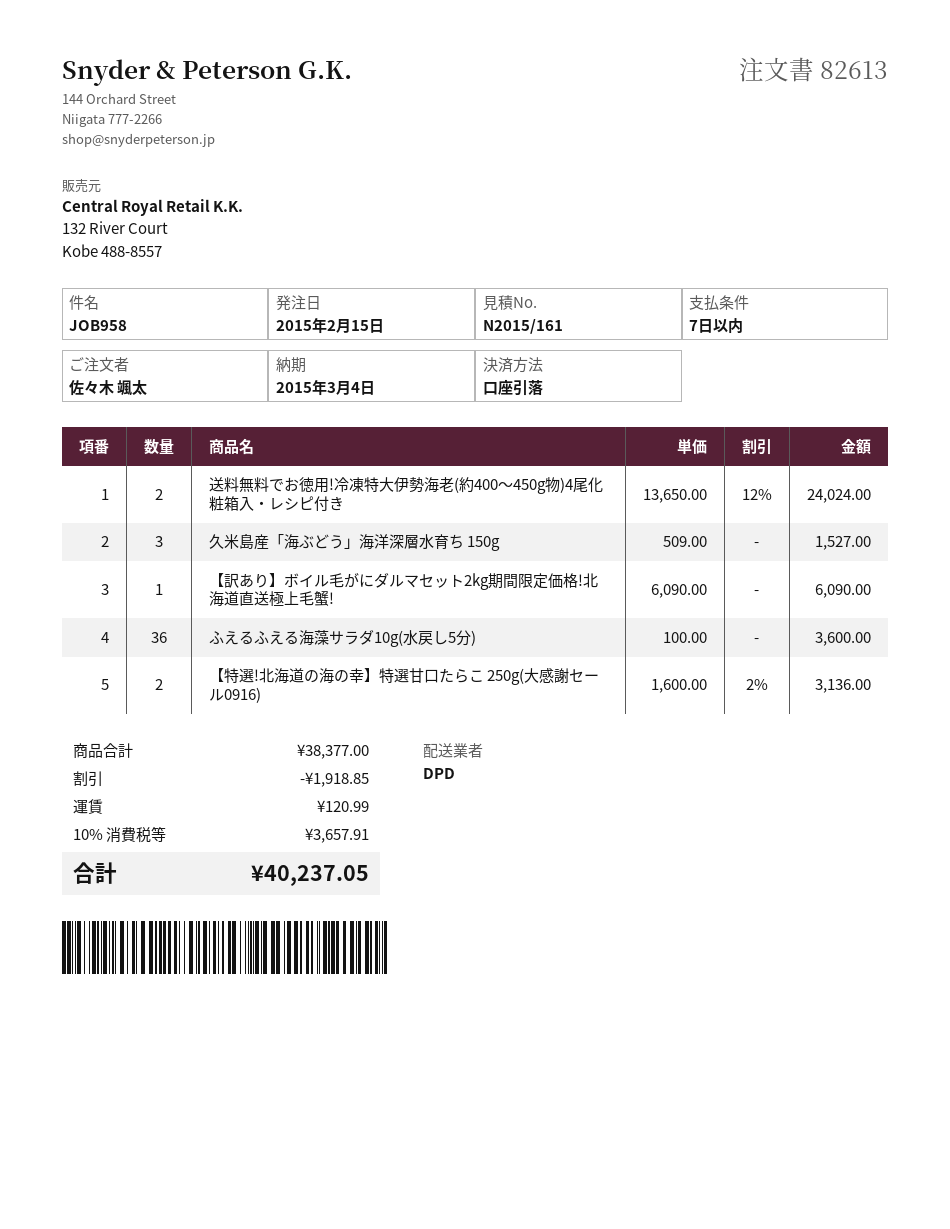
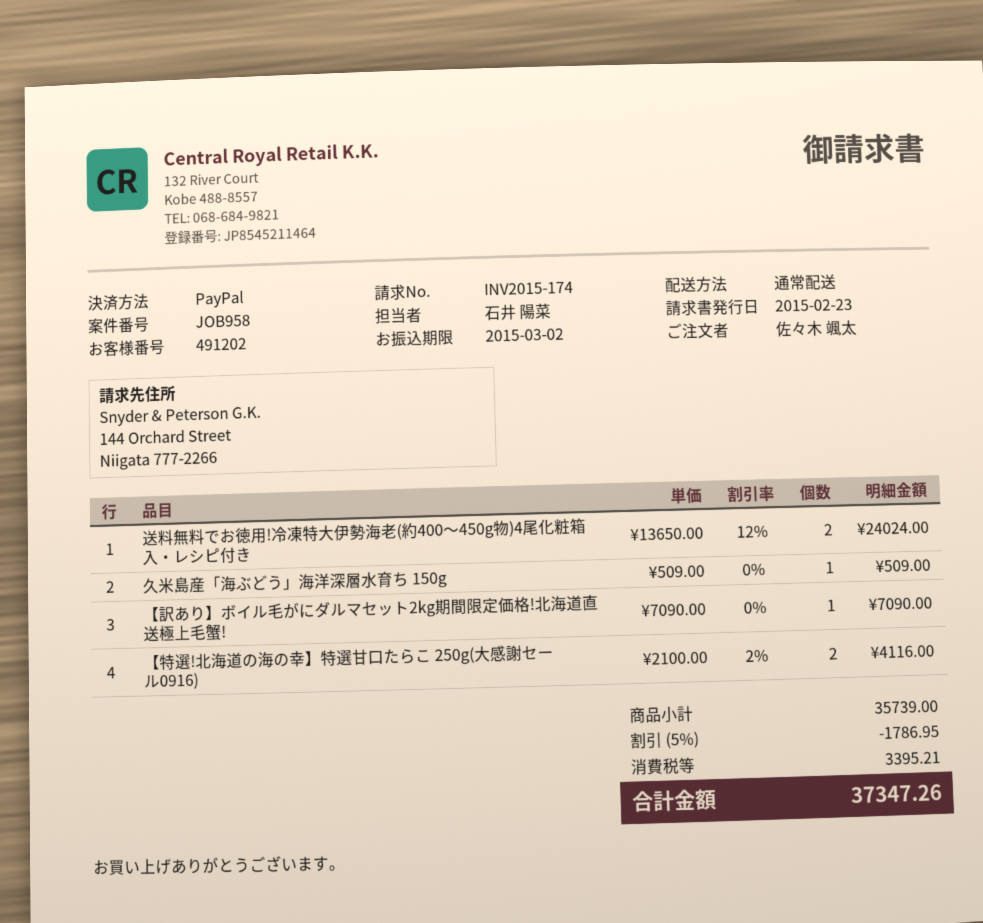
payment method: direct debit -> PayPal
shipping method: DPD -> standard
久米島産「海ぶどう」海洋深層水育ち 150g: 3 x 509.00 = 1527.00 -> 1 x 509.00 = 509.00
【訳あり】ボイル毛がにダルマセット2kg期間限定価格!北海道直送極上毛蟹!: 1 x 6090.00 = 6090.00 -> 1 x 7090.00 = 7090.00
ふえるふえる海藻サラダ10g(水戻し5分): 36 x 100.00 = 3600.00 -> none
【特選!北海道の海の幸】特選甘口たらこ 250g(大感謝セール0916): 2 x 1600.00 - 2% = 3136.00 -> 2 x 2100.00 - 2% = 4116.00
subtotal: 38377.00 -> 35739.00
discount: 1918.85 -> 1786.95
shipping: 120.99 -> none
tax: 3657.91 -> 3395.21
total: 40237.05 -> 37347.26

